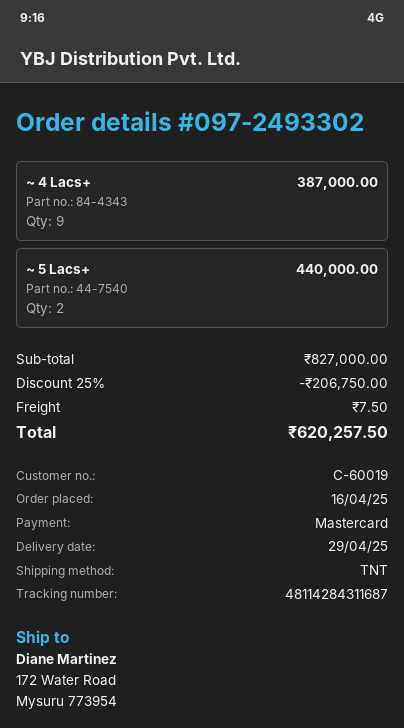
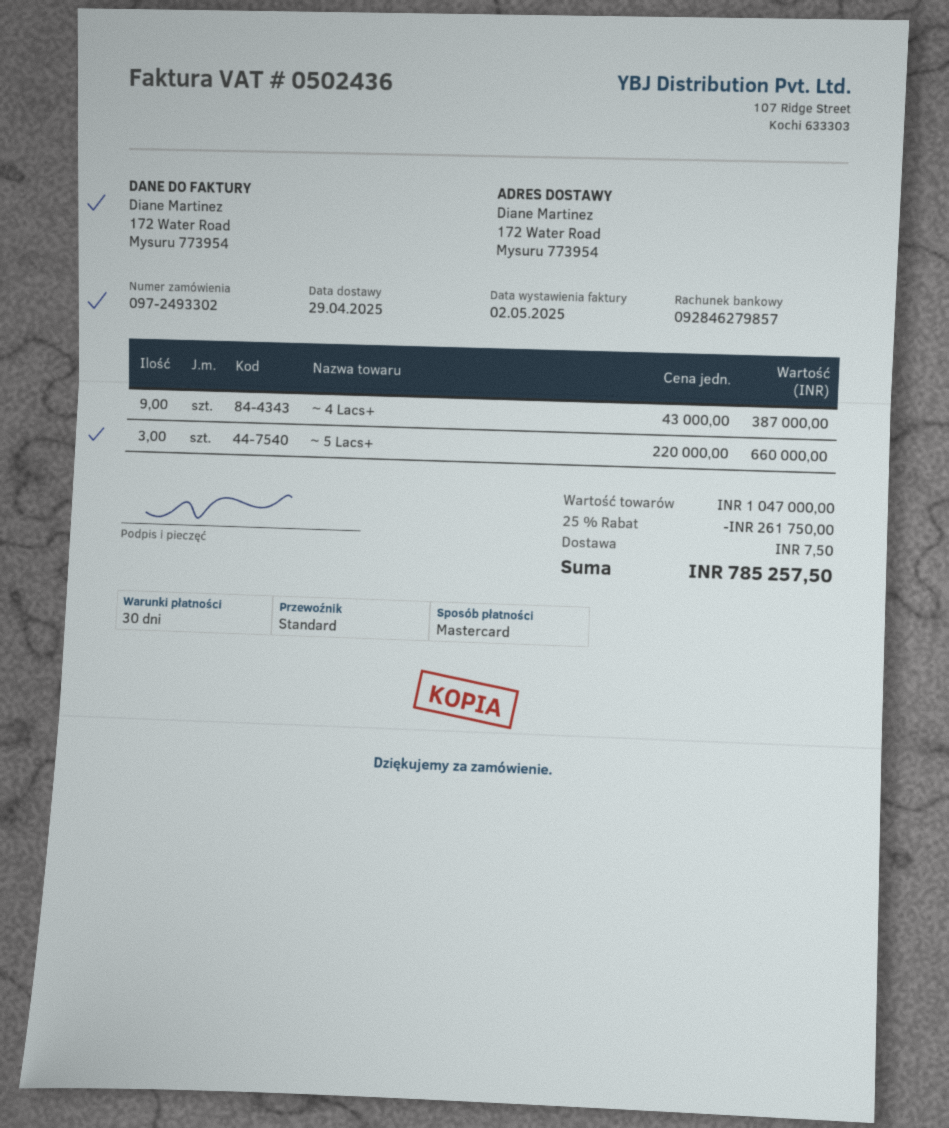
shipping method: TNT -> standard
~ 5 Lacs+: 2 for 440000.00 -> 3 for 660000.00
subtotal: 827000.00 -> 1047000.00
discount: 25% = 206750.00 -> 25% = 261750.00
total: 620257.50 -> 785257.50

